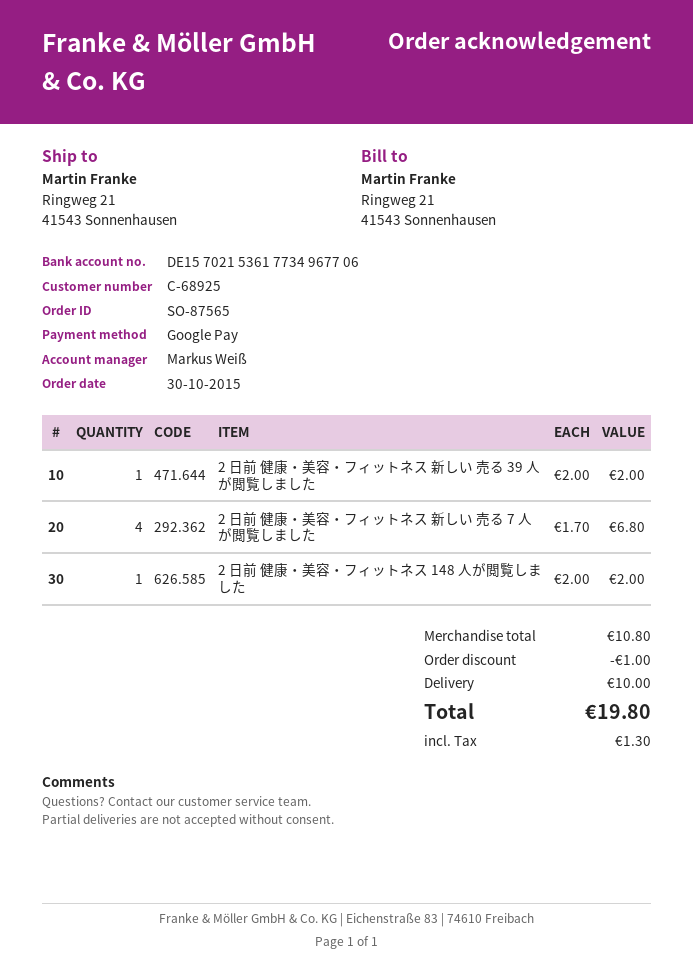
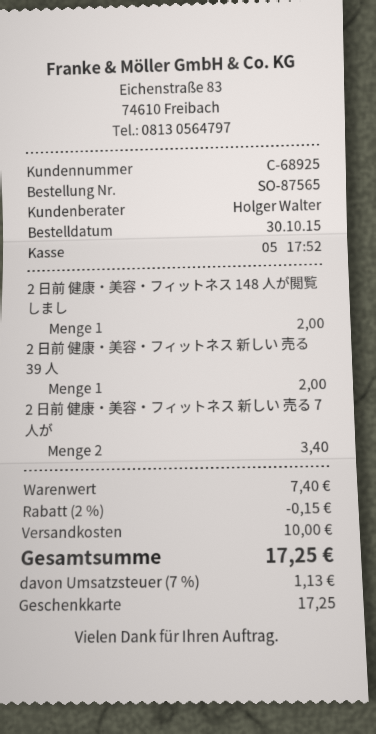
sales rep: Markus Weiß -> Holger Walter
payment method: Google Pay -> gift card
2 日前 健康・美容・フィットネス 新しい 売る 7 人が閲覧しました: 4 for 6.80 -> 2 for 3.40
subtotal: 10.80 -> 7.40
discount: 1.00 -> 0.15
tax: 1.30 -> 1.13
total: 19.80 -> 17.25

